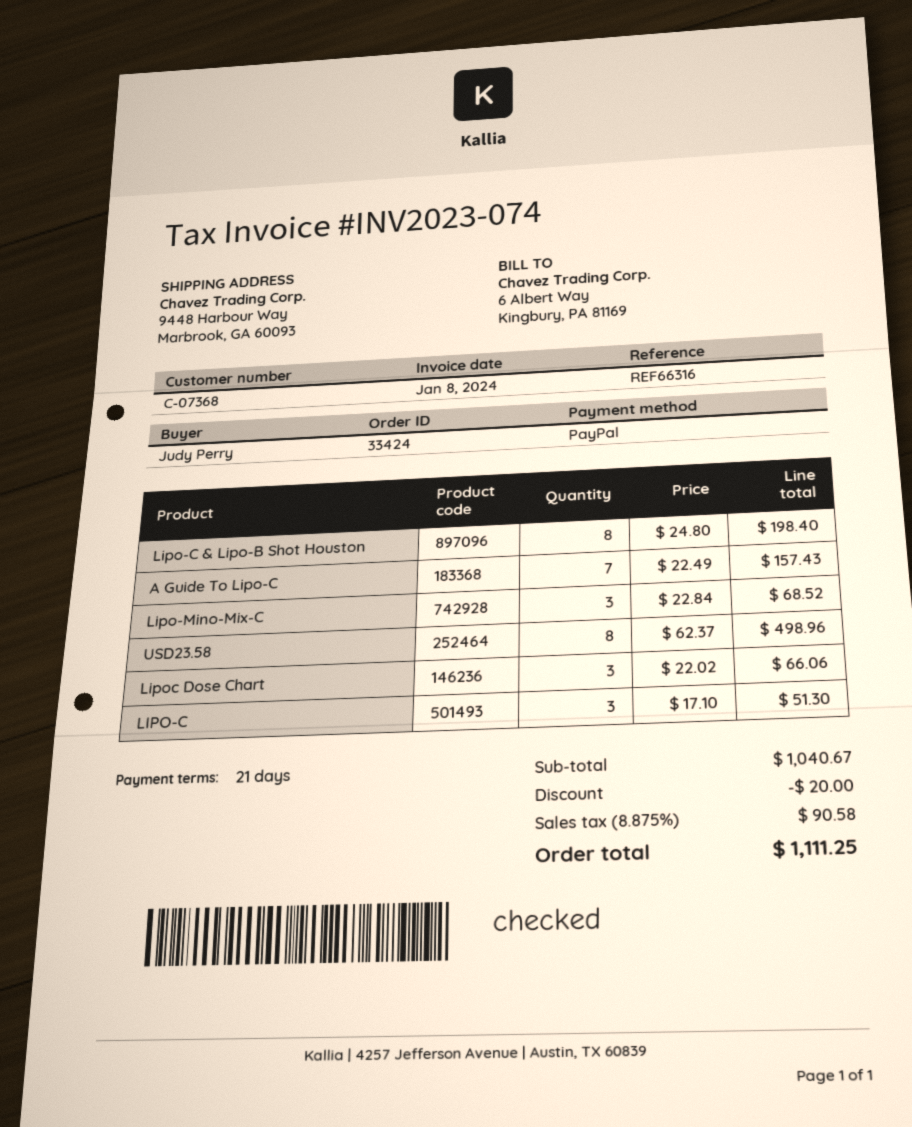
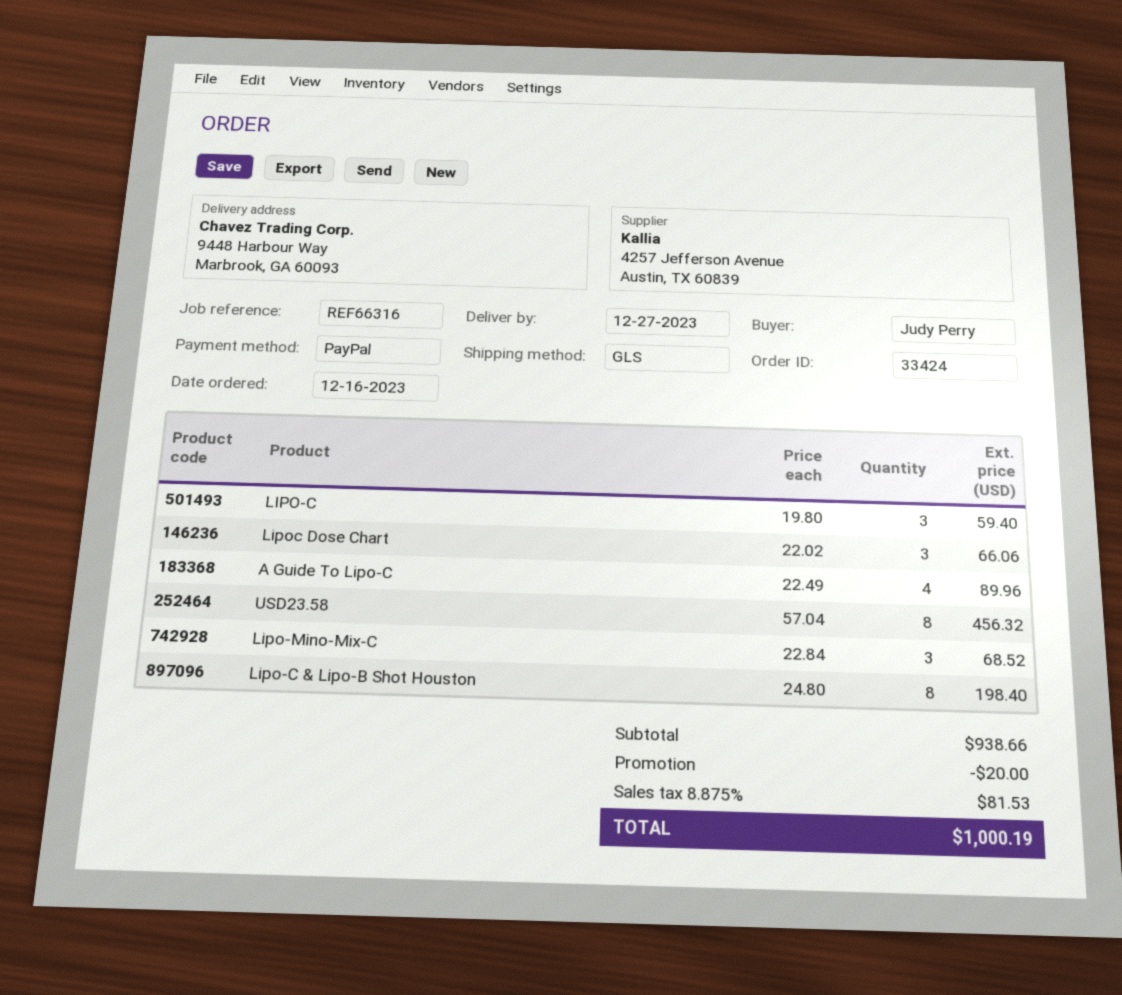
A Guide To Lipo-C: 7 x 22.49 = 157.43 -> 4 x 22.49 = 89.96
USD23.58: 8 x 62.37 = 498.96 -> 8 x 57.04 = 456.32
LIPO-C: 3 x 17.10 = 51.30 -> 3 x 19.80 = 59.40
subtotal: 1040.67 -> 938.66
tax: 8.875% = 90.58 -> 8.875% = 81.53
total: 1111.25 -> 1000.19

